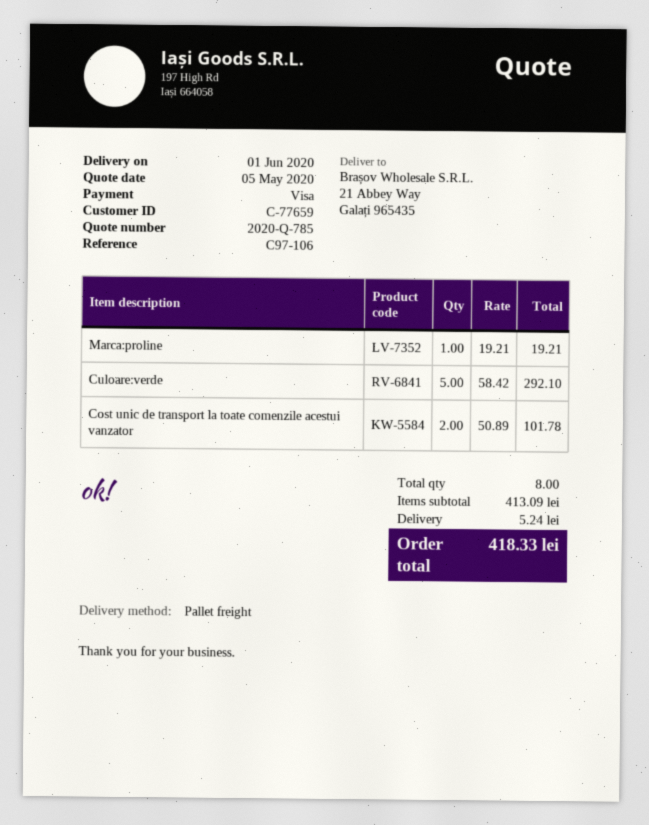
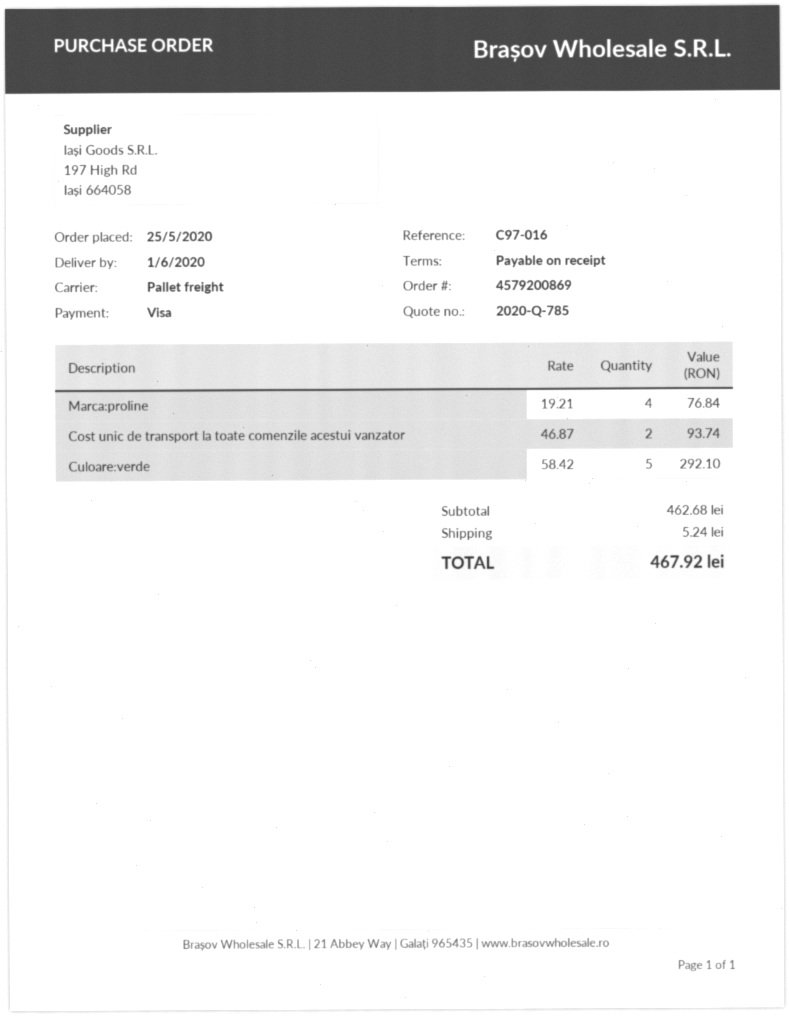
reference: C97-106 -> C97-016
Marca:proline: 1 x 19.21 = 19.21 -> 4 x 19.21 = 76.84
Cost unic de transport la toate comenzile acestui vanzator: 2 x 50.89 = 101.78 -> 2 x 46.87 = 93.74
subtotal: 413.09 -> 462.68
total: 418.33 -> 467.92

